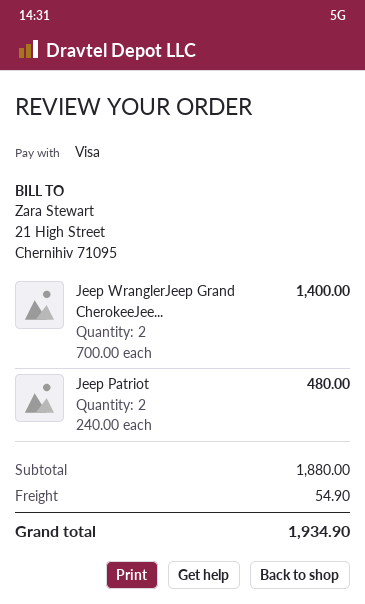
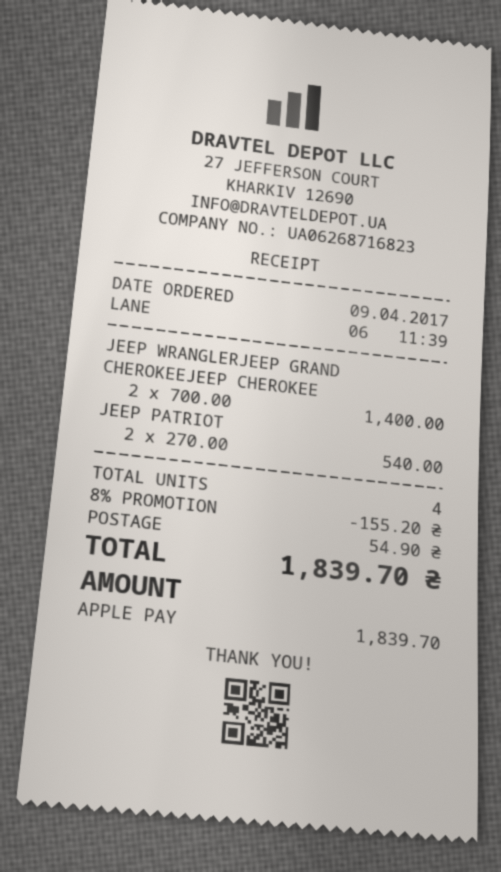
payment method: Visa -> Apple Pay
Jeep Patriot: 2 x 240.00 = 480.00 -> 2 x 270.00 = 540.00
discount: none -> 8% = 155.20
total: 1934.90 -> 1839.70

